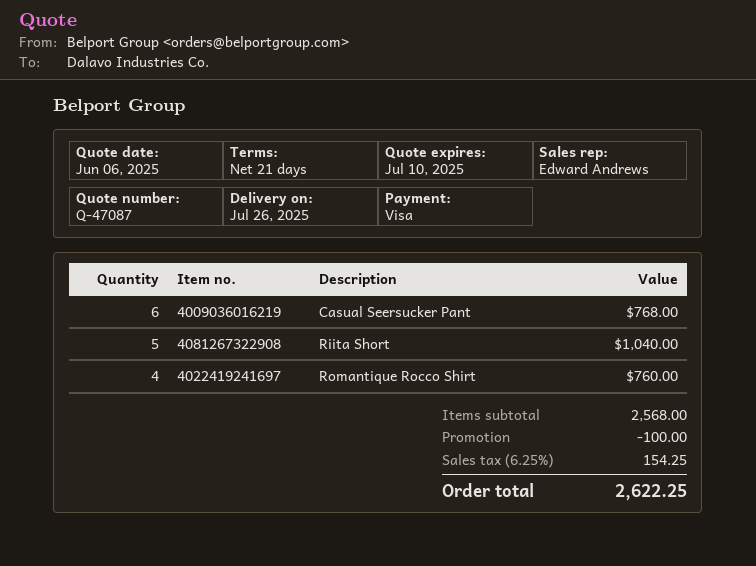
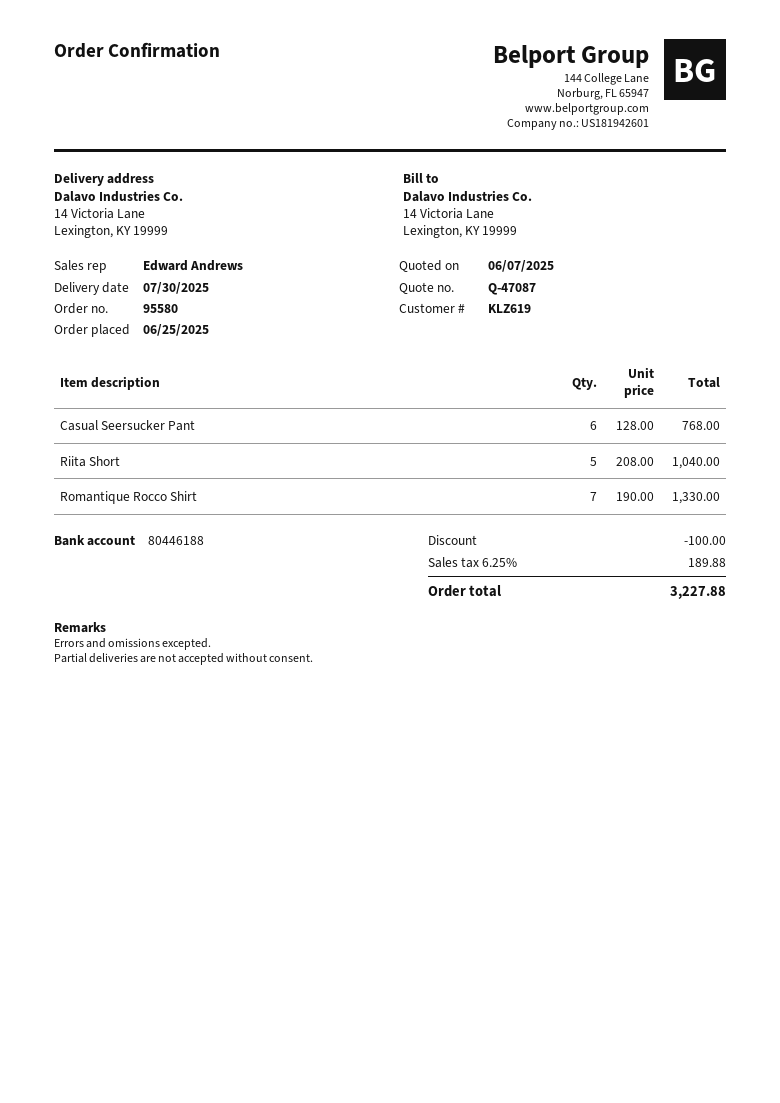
quote date: 2025-06-06 -> 2025-06-07
delivery date: 2025-07-26 -> 2025-07-30
Romantique Rocco Shirt: 4 for 760.00 -> 7 for 1330.00
tax: 6.25% = 154.25 -> 6.25% = 189.88
total: 2622.25 -> 3227.88

